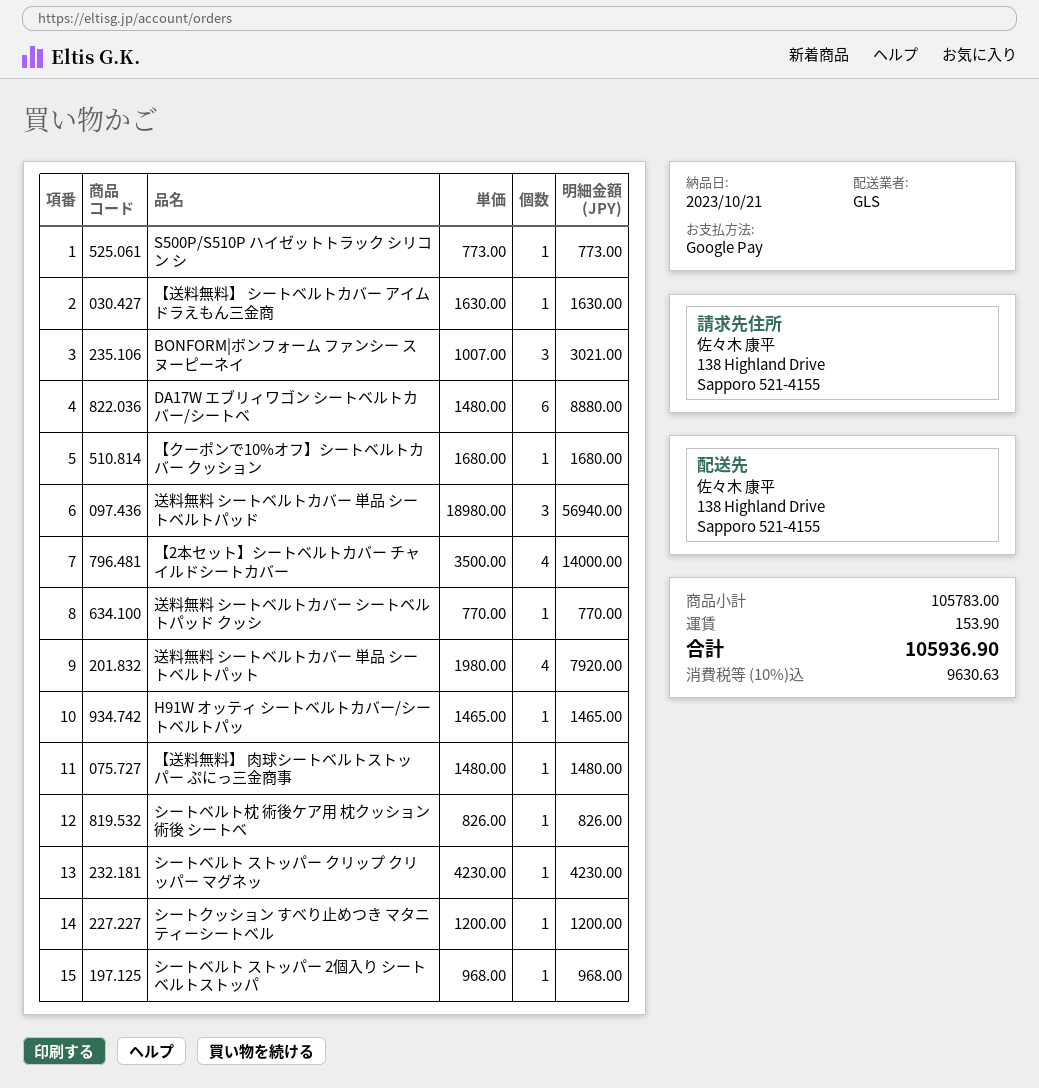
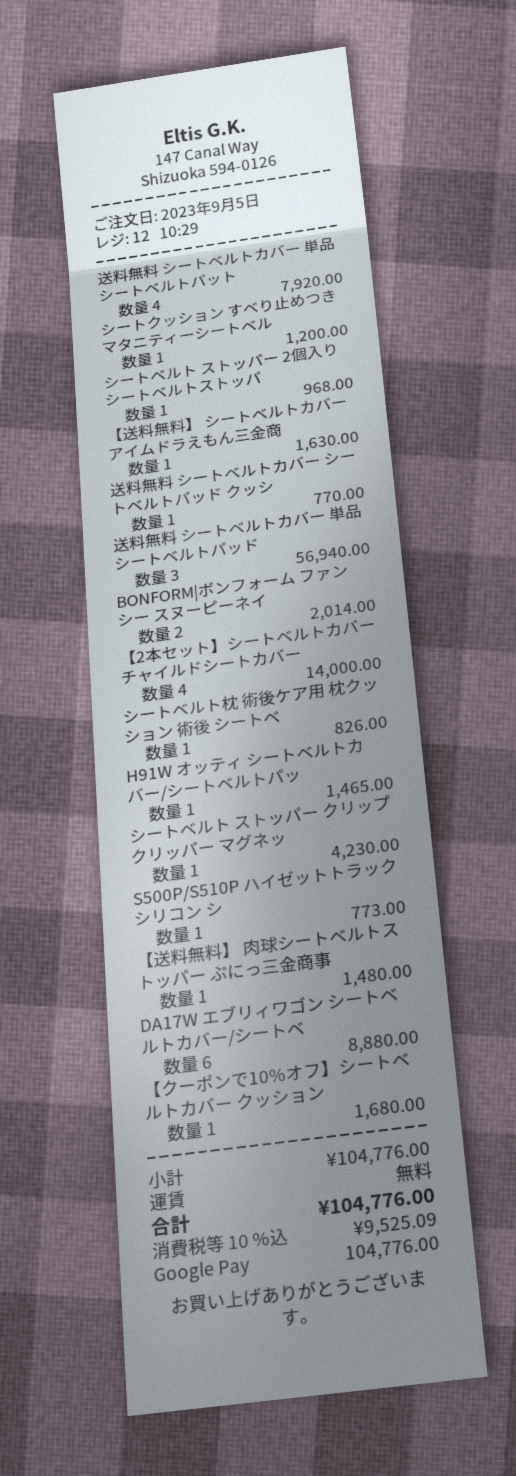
BONFORM|ボンフォーム ファンシー スヌーピーネイ: 3 for 3021.00 -> 2 for 2014.00
subtotal: 105783.00 -> 104776.00
shipping: 153.90 -> 0.00
tax: 10% = 9630.63 -> 10% = 9525.09
total: 105936.90 -> 104776.00

